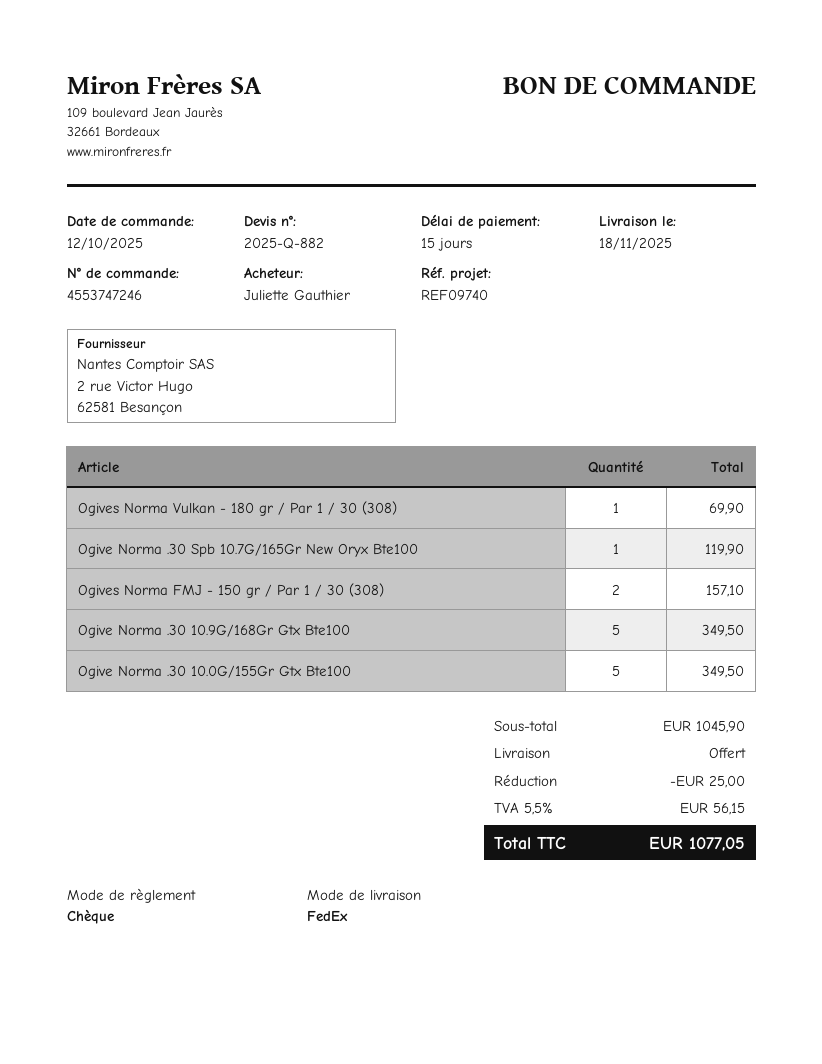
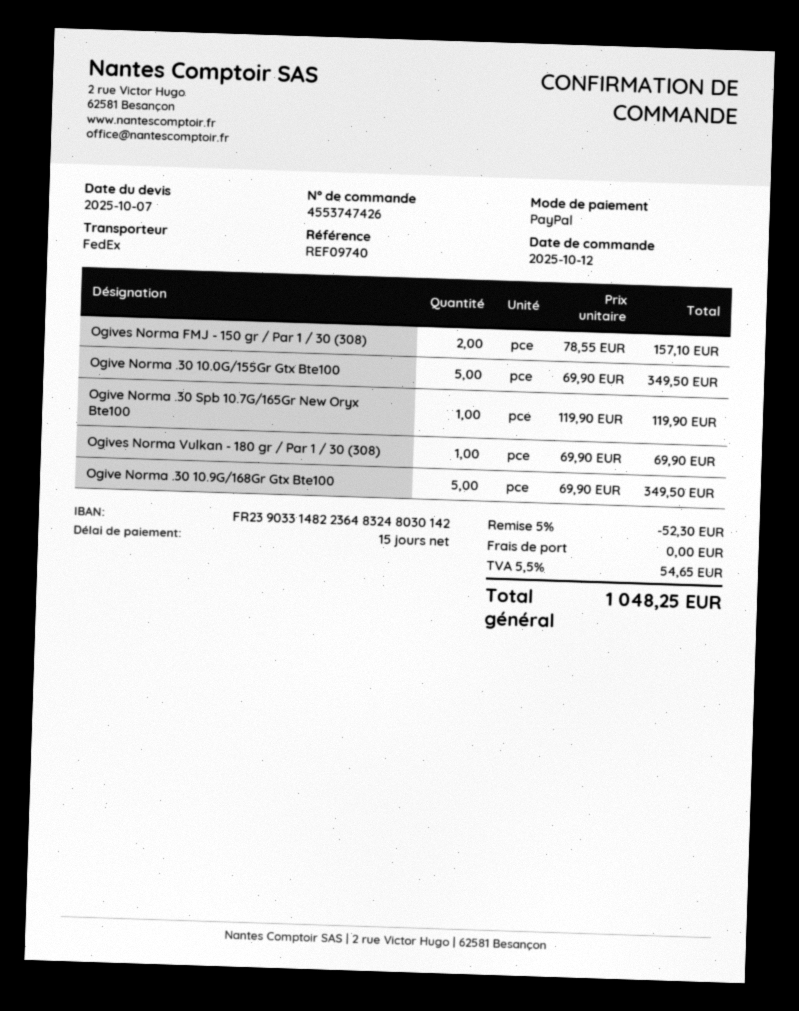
order number: 4553747246 -> 4553747426
payment method: cheque -> PayPal
discount: 25.00 -> 52.30
tax: 5.5% = 56.15 -> 5.5% = 54.65
total: 1077.05 -> 1048.25

